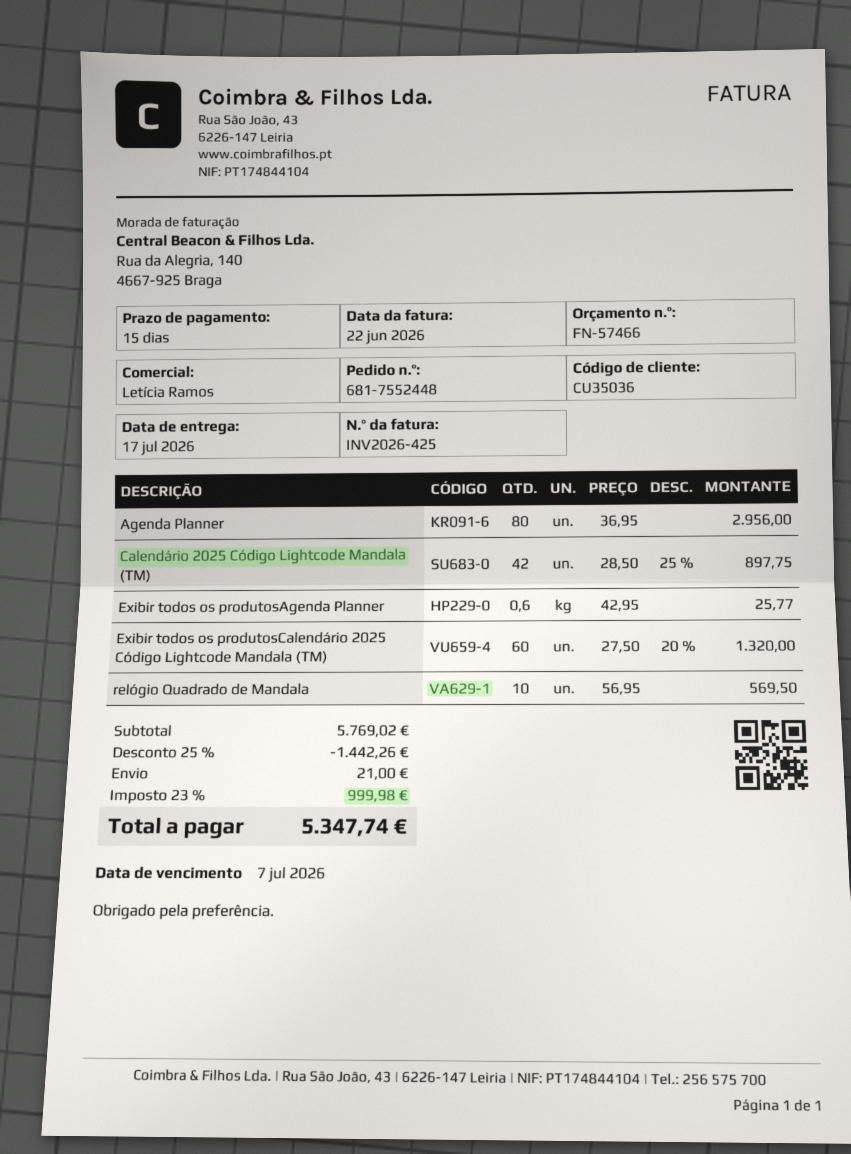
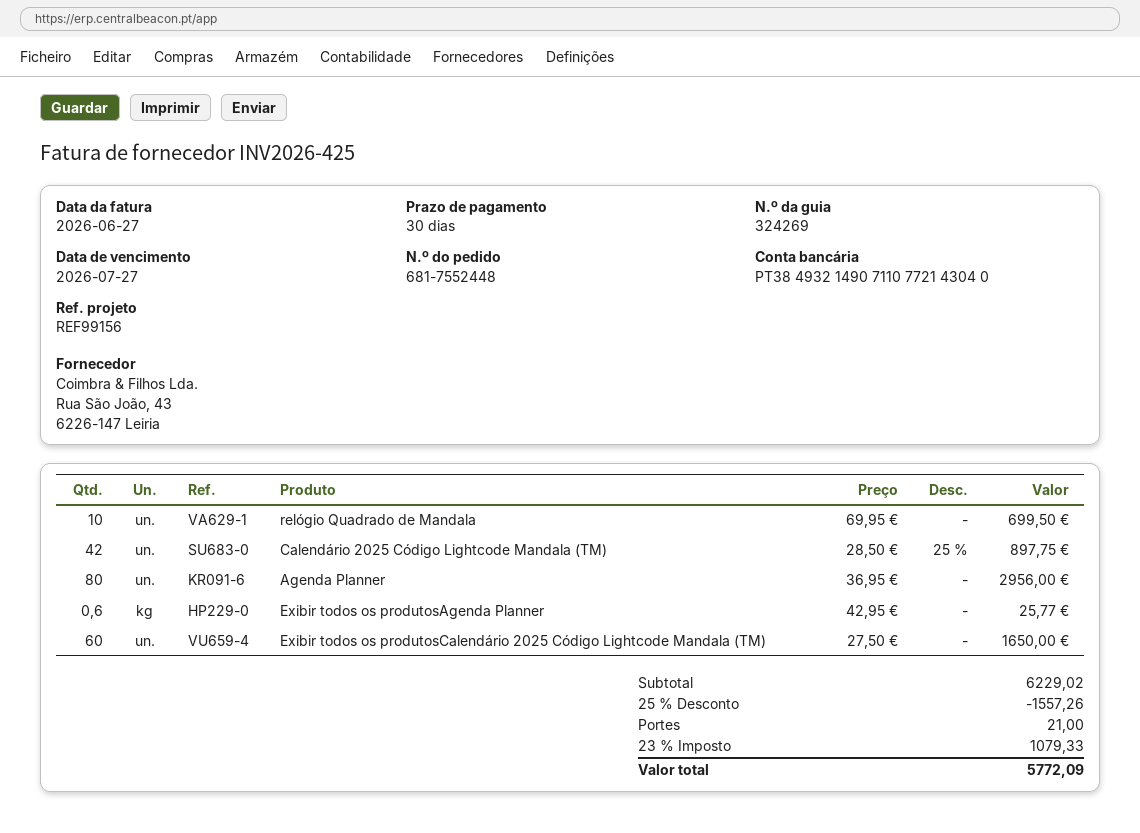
invoice date: 2026-06-22 -> 2026-06-27
payment terms: 15 days -> 30 days
due date: 2026-07-07 -> 2026-07-27
Exibir todos os produtosCalendário 2025 Código Lightcode Mandala (TM): 60 x 27.50 - 20% = 1320.00 -> 60 x 27.50 = 1650.00
relógio Quadrado de Mandala: 10 x 56.95 = 569.50 -> 10 x 69.95 = 699.50
subtotal: 5769.02 -> 6229.02
discount: 25% = 1442.26 -> 25% = 1557.26
tax: 23% = 999.98 -> 23% = 1079.33
total: 5347.74 -> 5772.09

